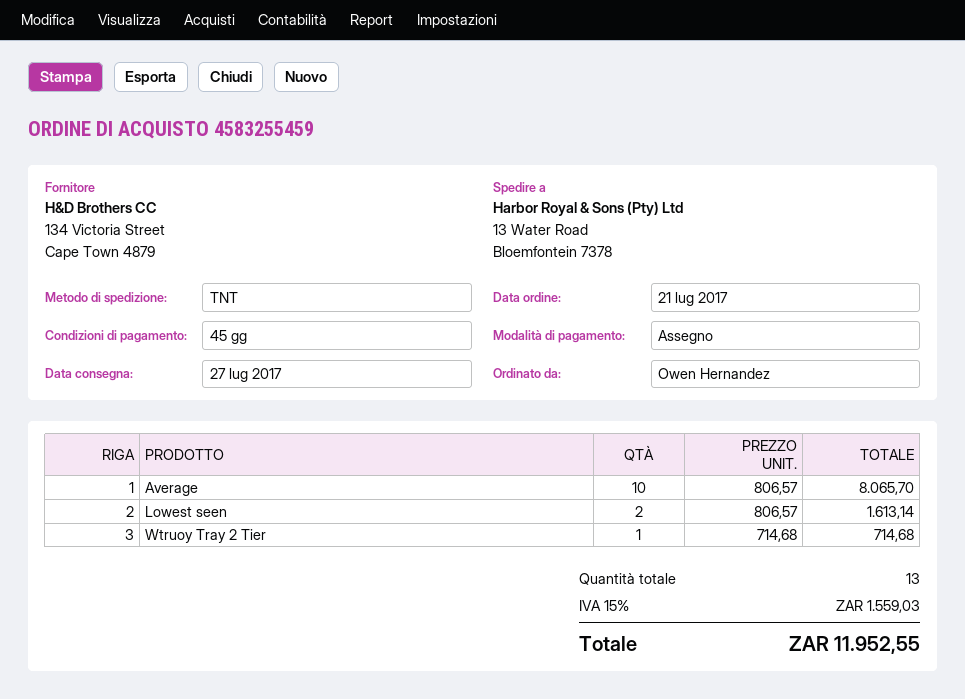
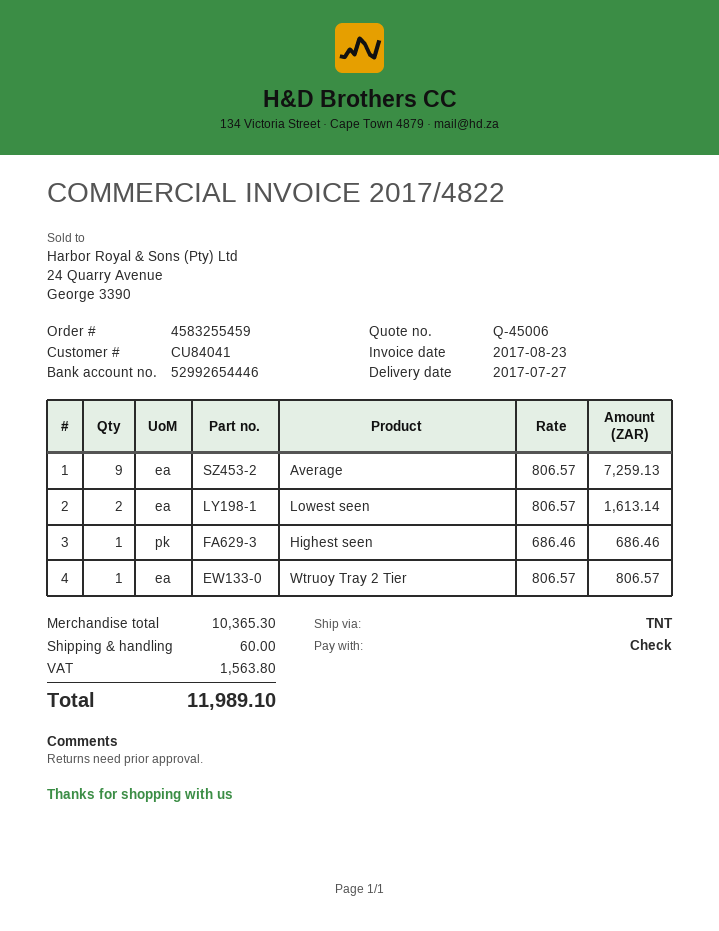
Average: 10 x 806.57 = 8065.70 -> 9 x 806.57 = 7259.13
Wtruoy Tray 2 Tier: 1 x 714.68 = 714.68 -> 1 x 806.57 = 806.57
Highest seen: none -> 1 x 686.46 = 686.46
shipping: none -> 60.00
tax: 1559.03 -> 1563.80
total: 11952.55 -> 11989.10

